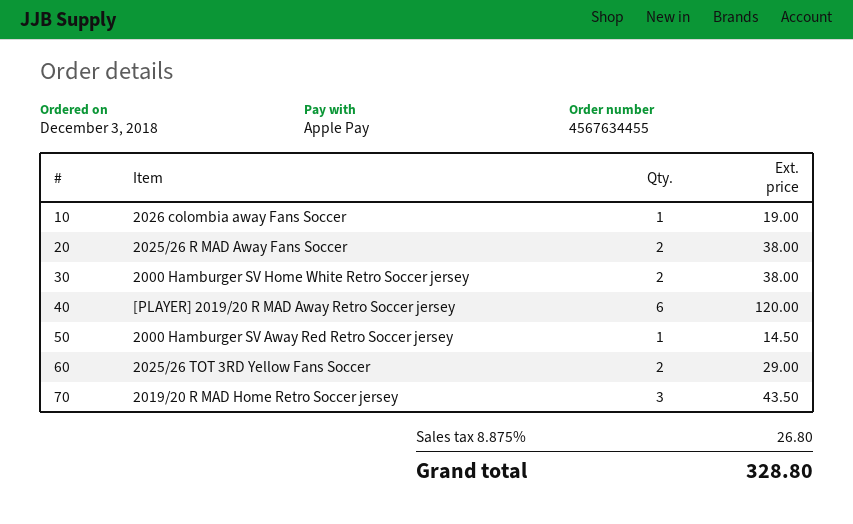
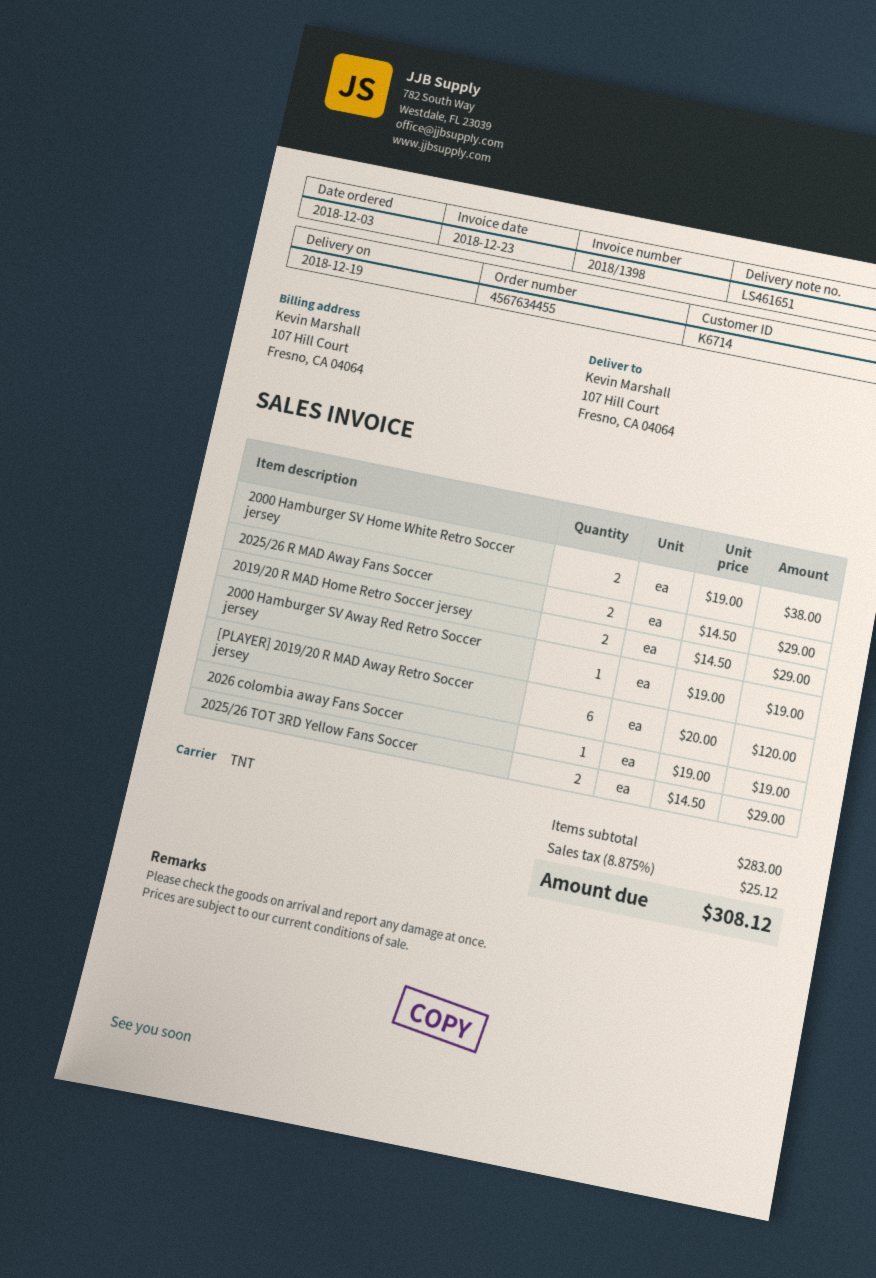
2025/26 R MAD Away Fans Soccer: 2 for 38.00 -> 2 for 29.00
2000 Hamburger SV Away Red Retro Soccer jersey: 1 for 14.50 -> 1 for 19.00
2019/20 R MAD Home Retro Soccer jersey: 3 for 43.50 -> 2 for 29.00
tax: 8.875% = 26.80 -> 8.875% = 25.12
total: 328.80 -> 308.12

